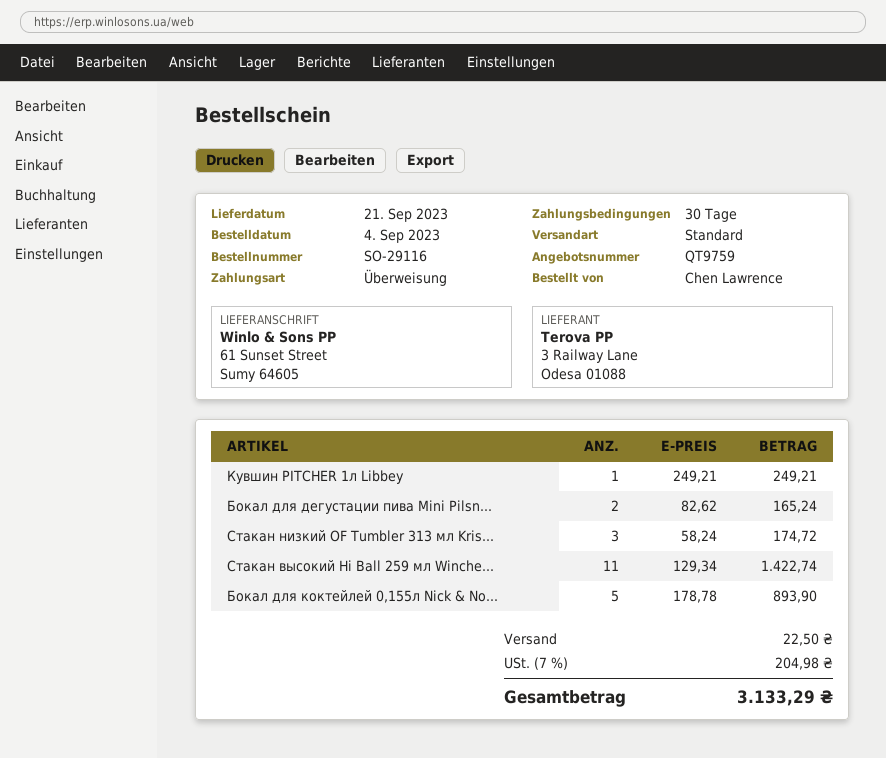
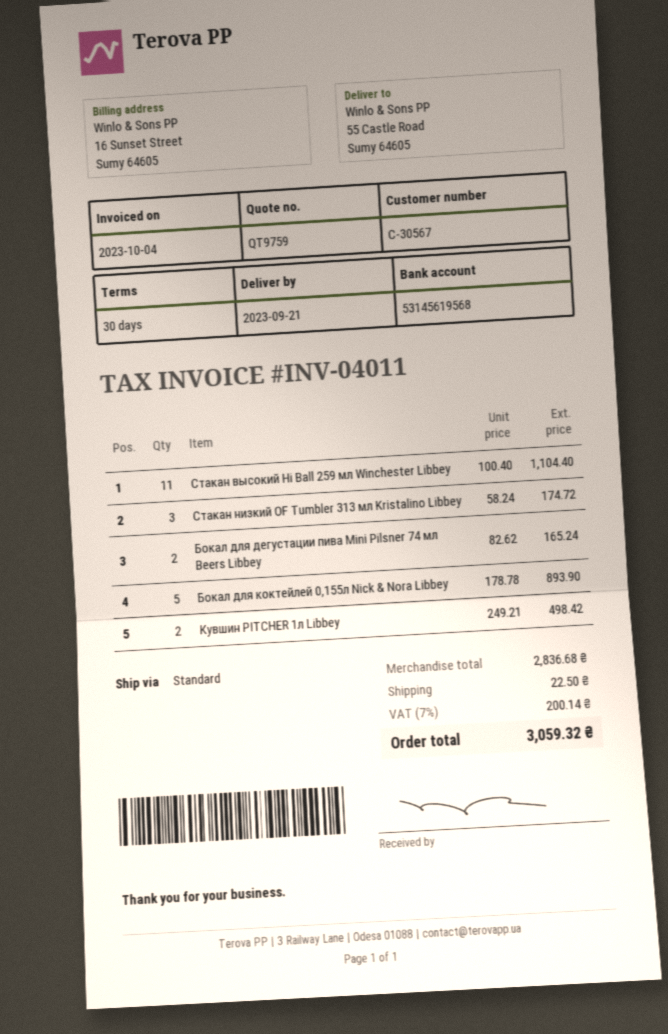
ship to: 61 Sunset Street, Sumy 64605 -> 55 Castle Road, Sumy 64605
Кувшин PITCHER 1л Libbey: 1 x 249.21 = 249.21 -> 2 x 249.21 = 498.42
Стакан высокий Hi Ball 259 мл Winche...: 11 x 129.34 = 1422.74 -> 11 x 100.40 = 1104.40
tax: 7% = 204.98 -> 7% = 200.14
total: 3133.29 -> 3059.32

